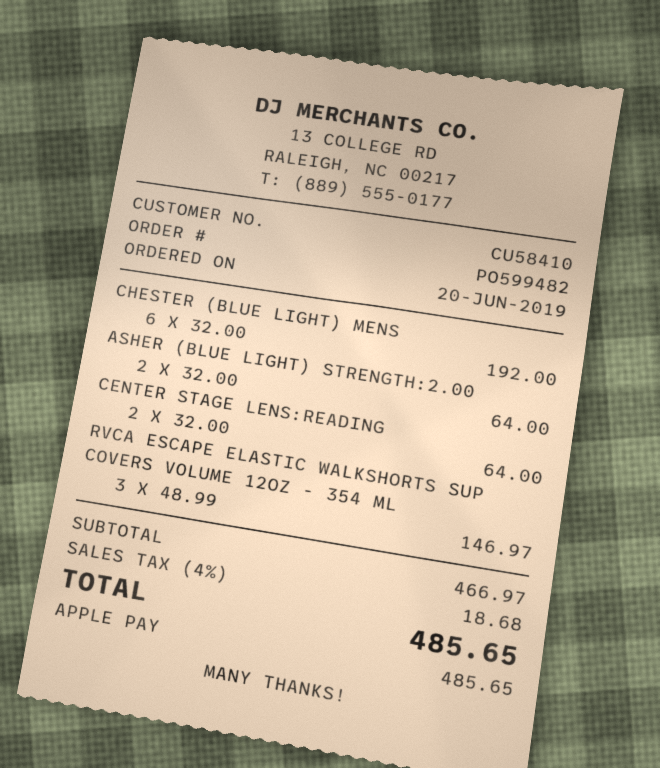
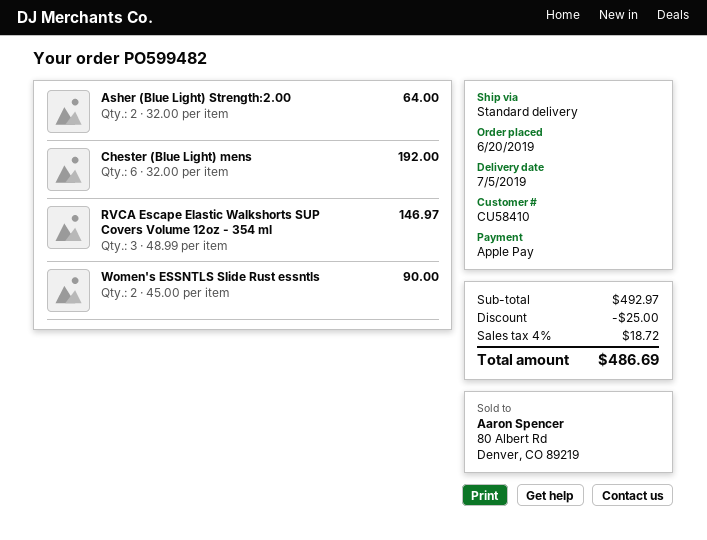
CENTER STAGE LENS:READING: 2 x 32.00 = 64.00 -> none
Women's ESSNTLS Slide Rust essntls: none -> 2 x 45.00 = 90.00
subtotal: 466.97 -> 492.97
discount: none -> 25.00
tax: 4% = 18.68 -> 4% = 18.72
total: 485.65 -> 486.69

